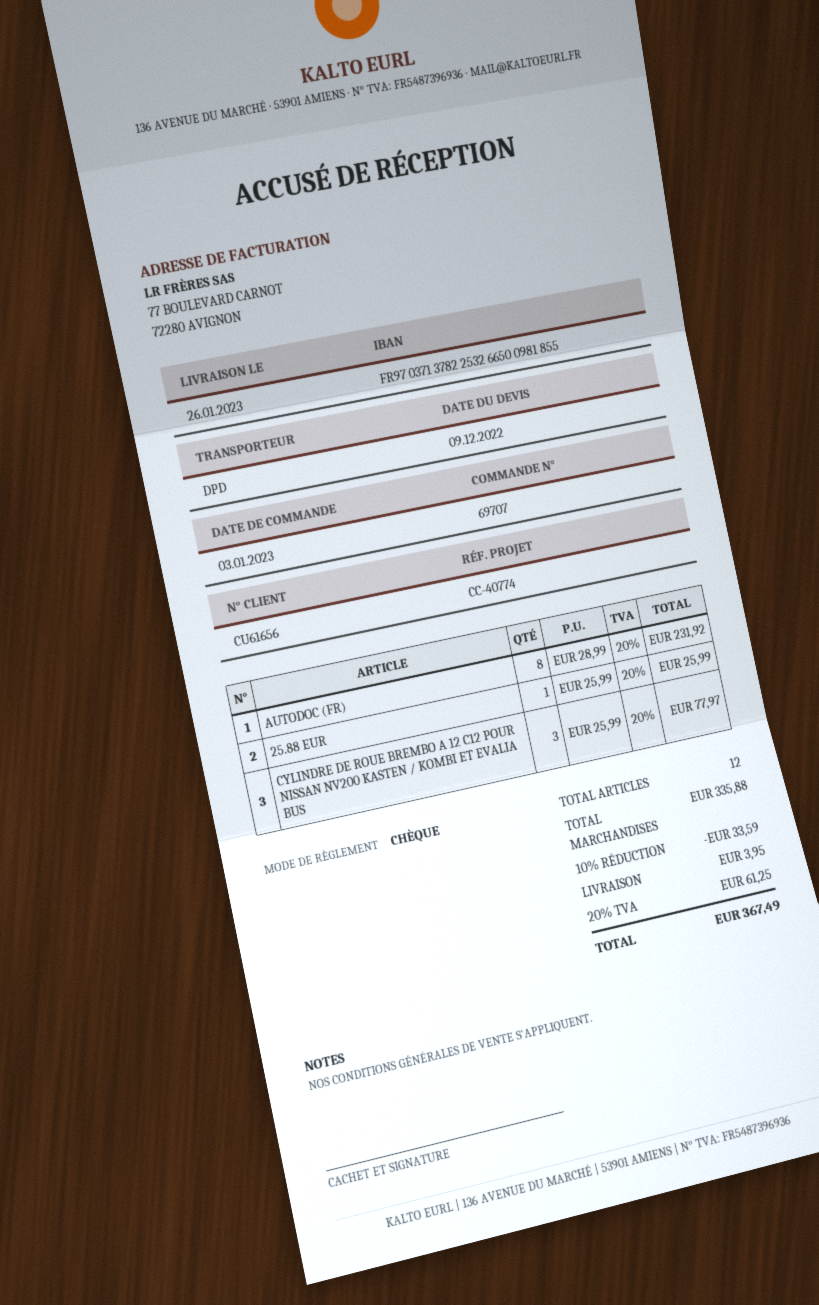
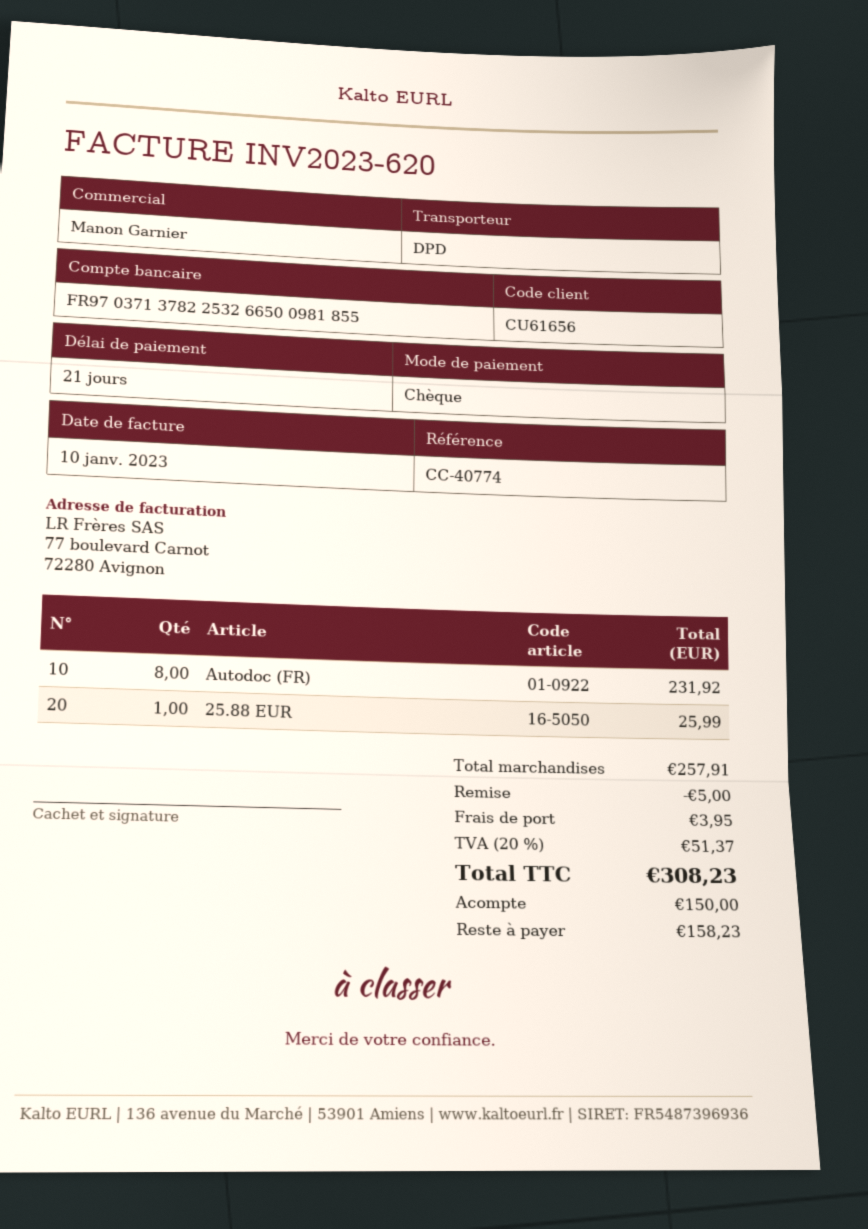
CYLINDRE DE ROUE BREMBO A 12 C12 POUR NISSAN NV200 KASTEN / KOMBI ET EVALIA BUS: 3 for 77.97 -> none
subtotal: 335.88 -> 257.91
discount: 33.59 -> 5.00
tax: 20% = 61.25 -> 20% = 51.37
total: 367.49 -> 308.23

